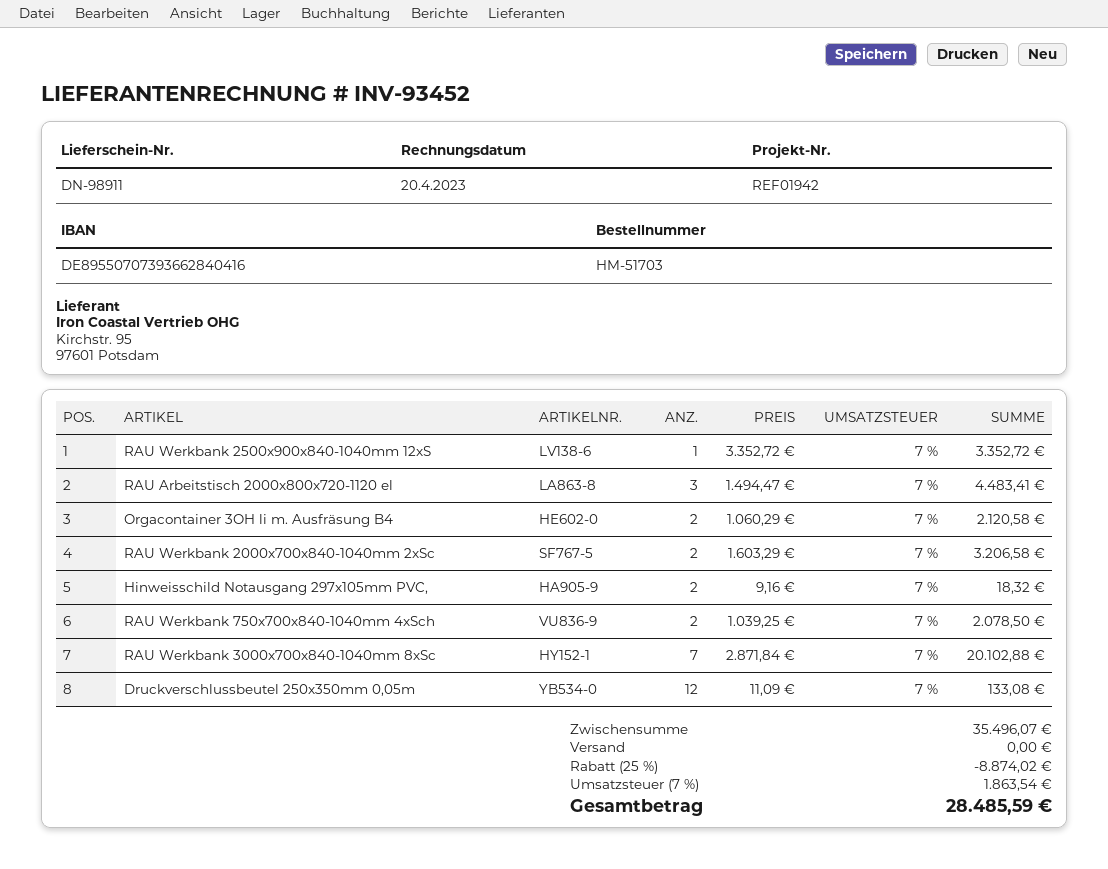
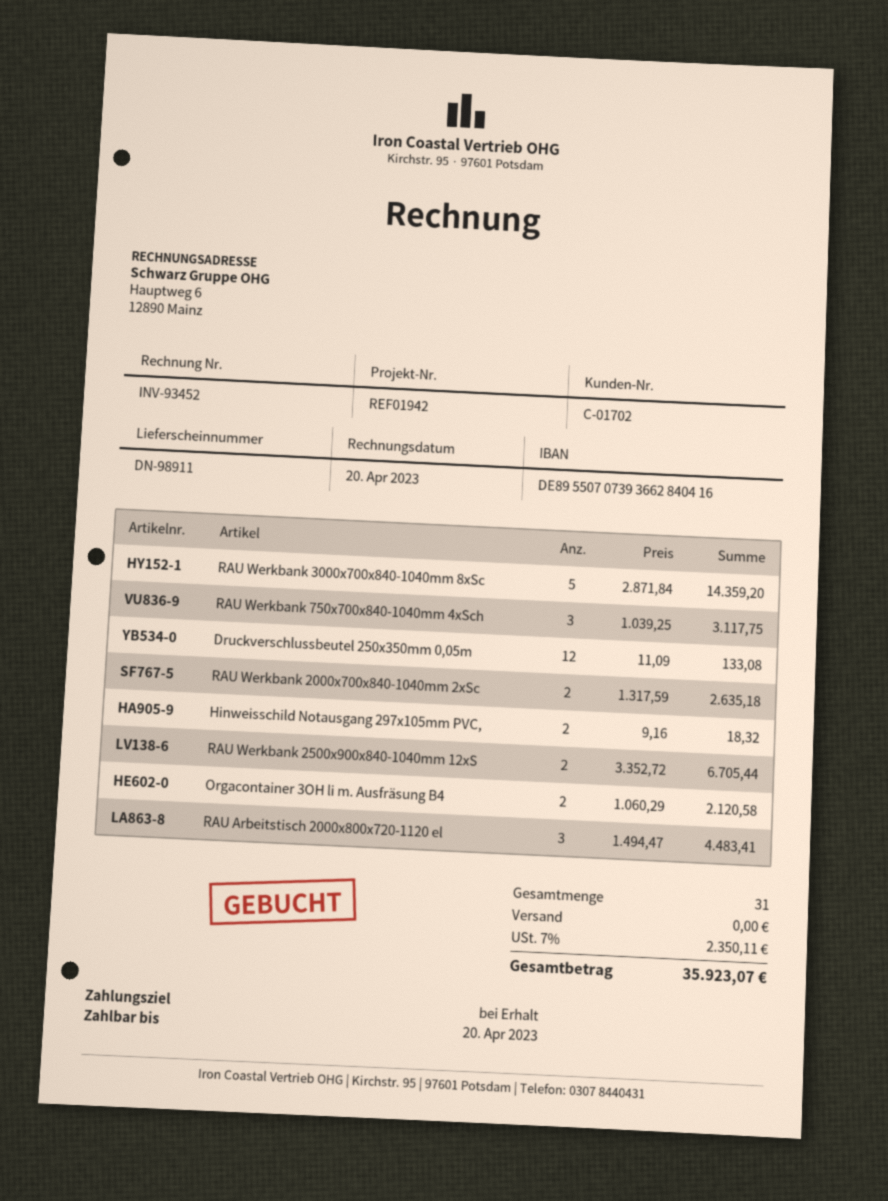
RAU Werkbank 2500x900x840-1040mm 12xS: 1 x 3352.72 = 3352.72 -> 2 x 3352.72 = 6705.44
RAU Werkbank 2000x700x840-1040mm 2xSc: 2 x 1603.29 = 3206.58 -> 2 x 1317.59 = 2635.18
RAU Werkbank 750x700x840-1040mm 4xSch: 2 x 1039.25 = 2078.50 -> 3 x 1039.25 = 3117.75
RAU Werkbank 3000x700x840-1040mm 8xSc: 7 x 2871.84 = 20102.88 -> 5 x 2871.84 = 14359.20
discount: 25% = 8874.02 -> none
tax: 7% = 1863.54 -> 7% = 2350.11
total: 28485.59 -> 35923.07

